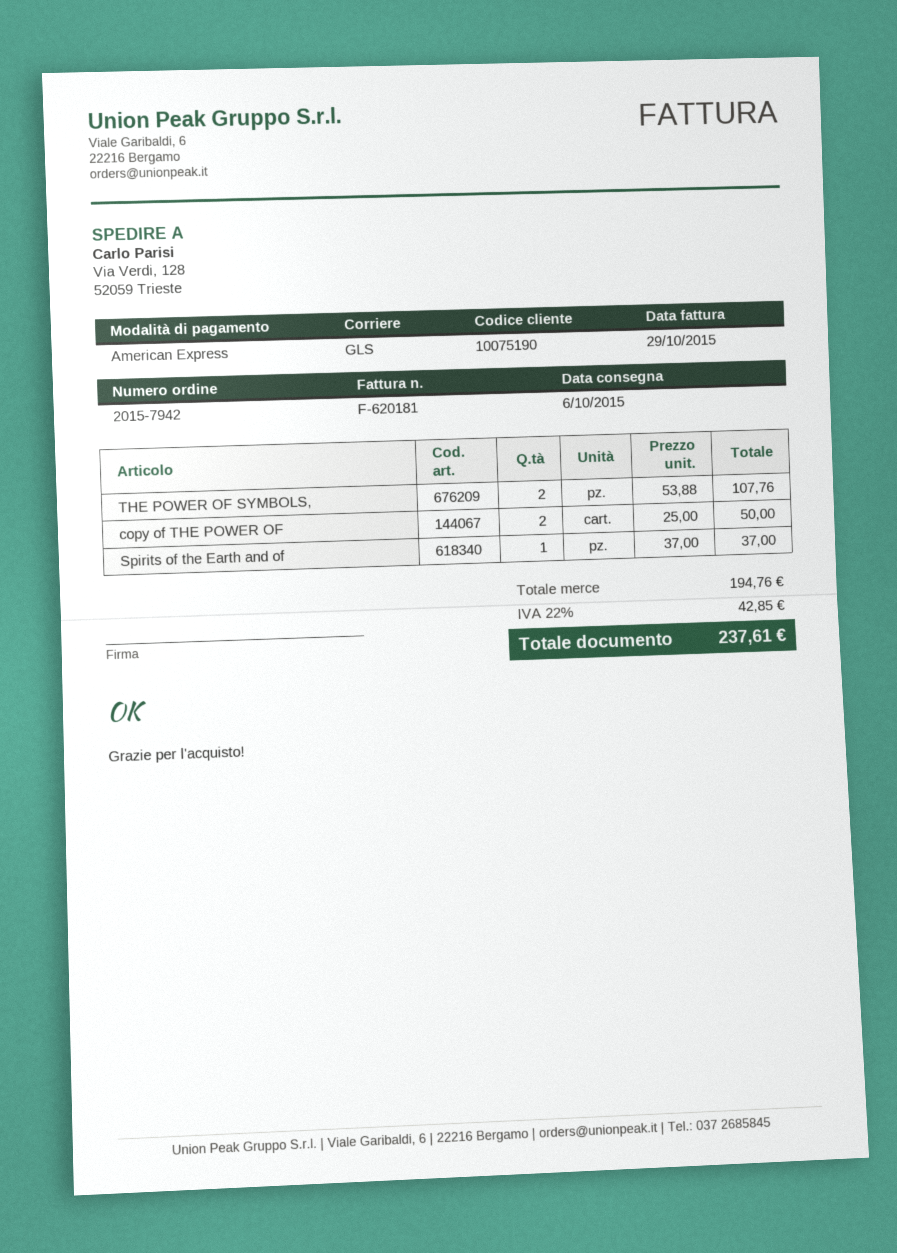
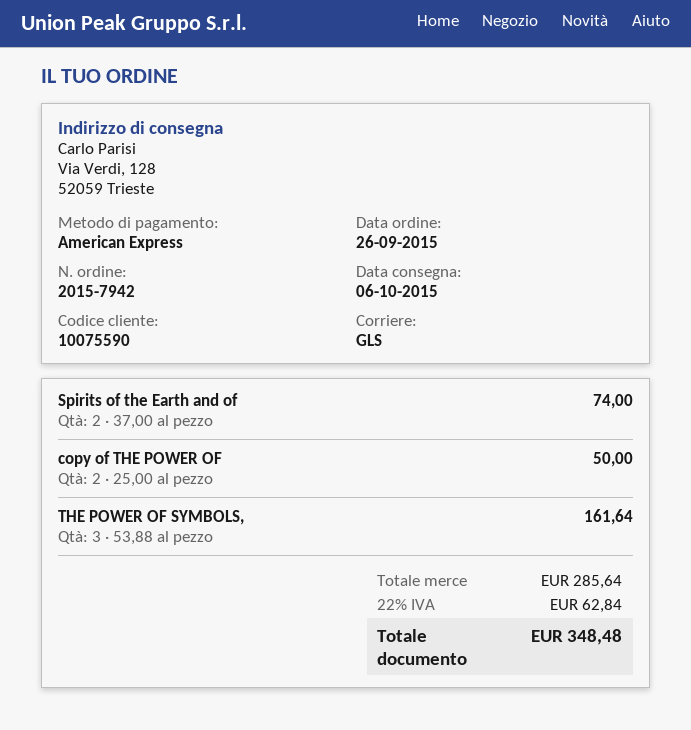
customer number: 10075190 -> 10075590
THE POWER OF SYMBOLS,: 2 x 53.88 = 107.76 -> 3 x 53.88 = 161.64
Spirits of the Earth and of: 1 x 37.00 = 37.00 -> 2 x 37.00 = 74.00
subtotal: 194.76 -> 285.64
tax: 22% = 42.85 -> 22% = 62.84
total: 237.61 -> 348.48

